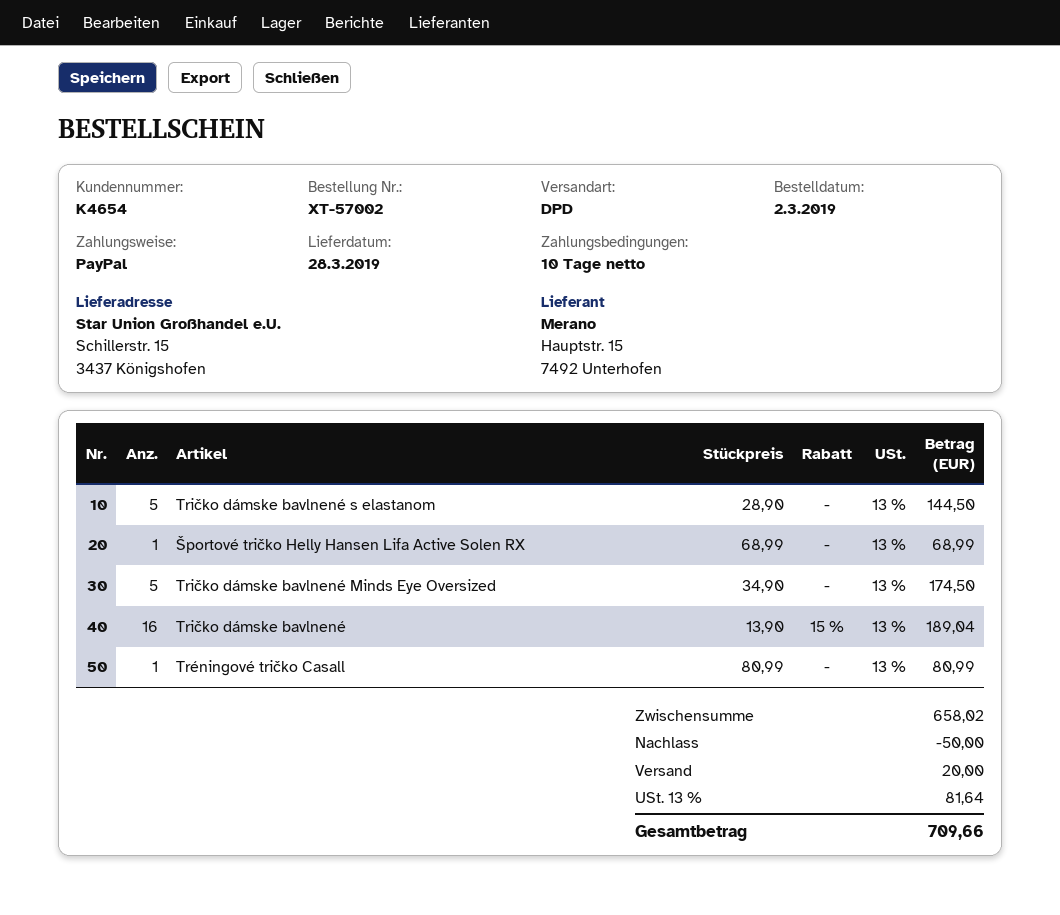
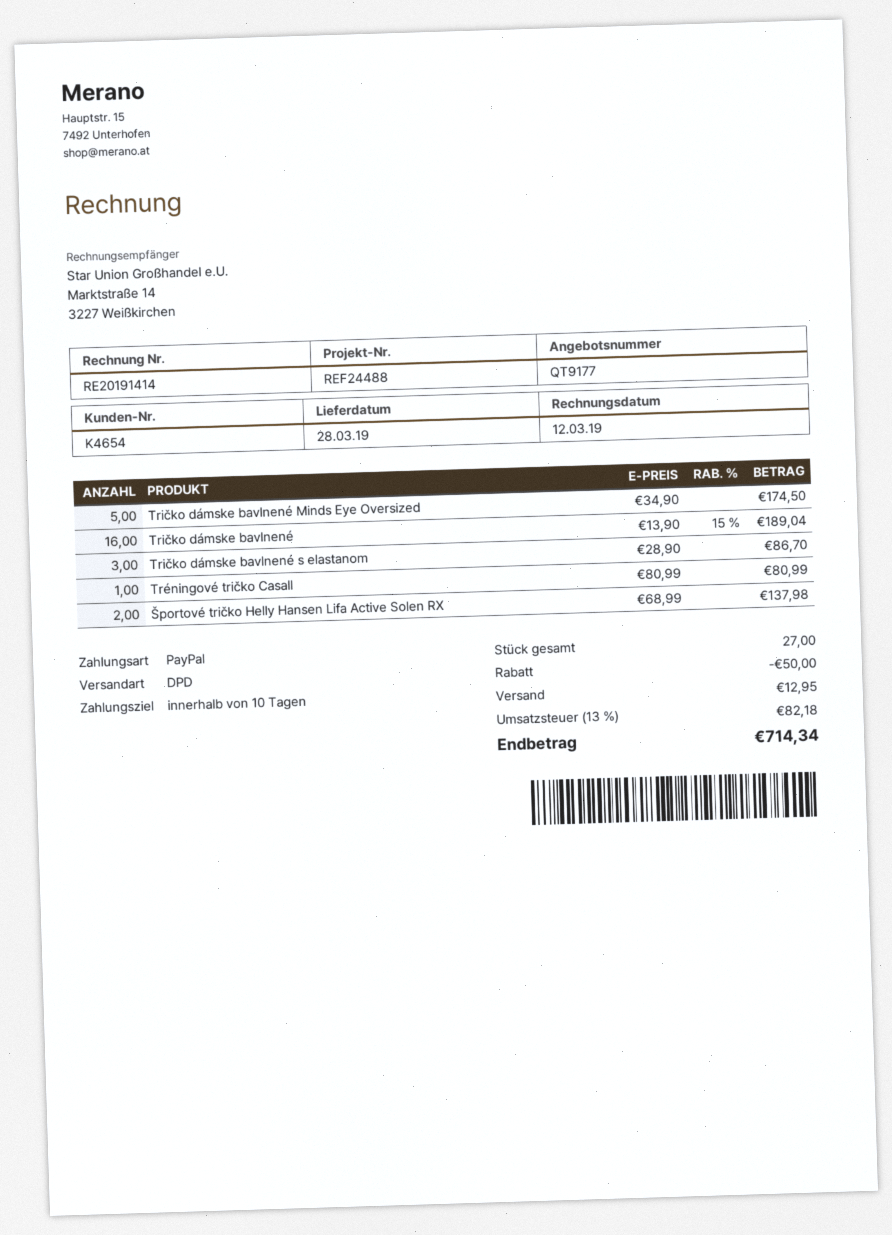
Tričko dámske bavlnené s elastanom: 5 x 28.90 = 144.50 -> 3 x 28.90 = 86.70
Športové tričko Helly Hansen Lifa Active Solen RX: 1 x 68.99 = 68.99 -> 2 x 68.99 = 137.98
shipping: 20.00 -> 12.95
tax: 13% = 81.64 -> 13% = 82.18
total: 709.66 -> 714.34

